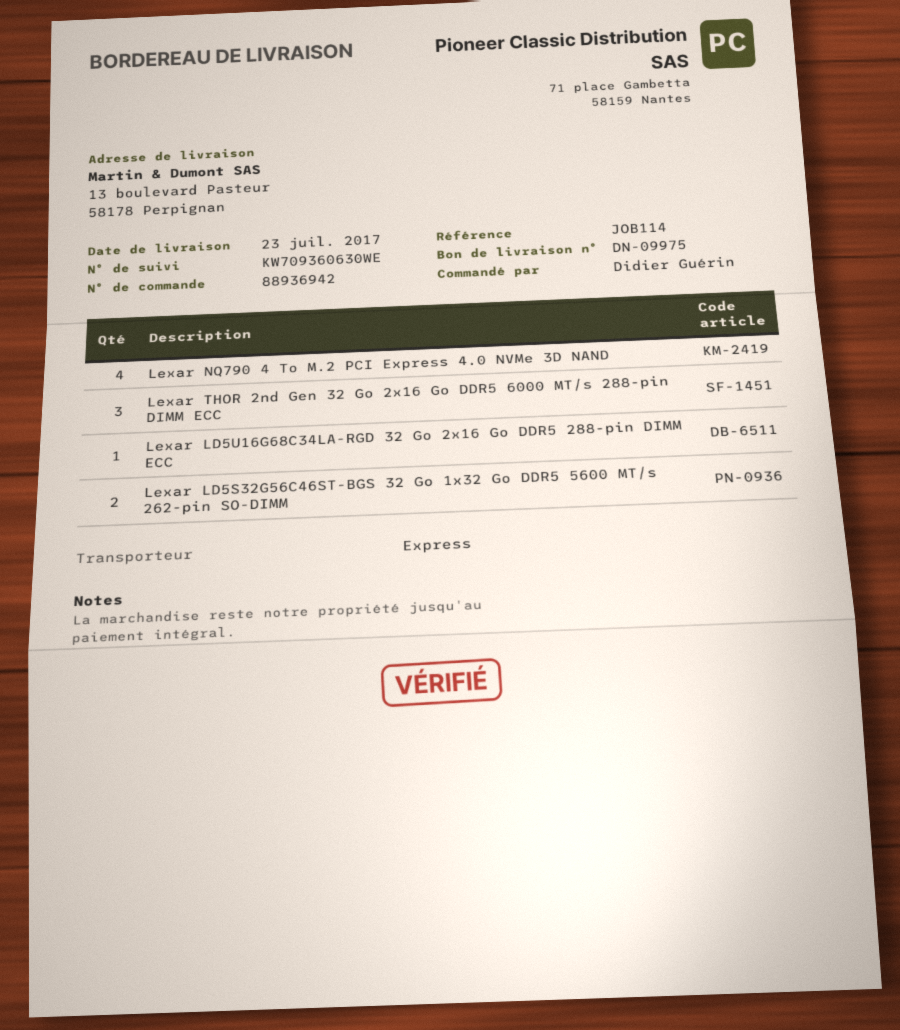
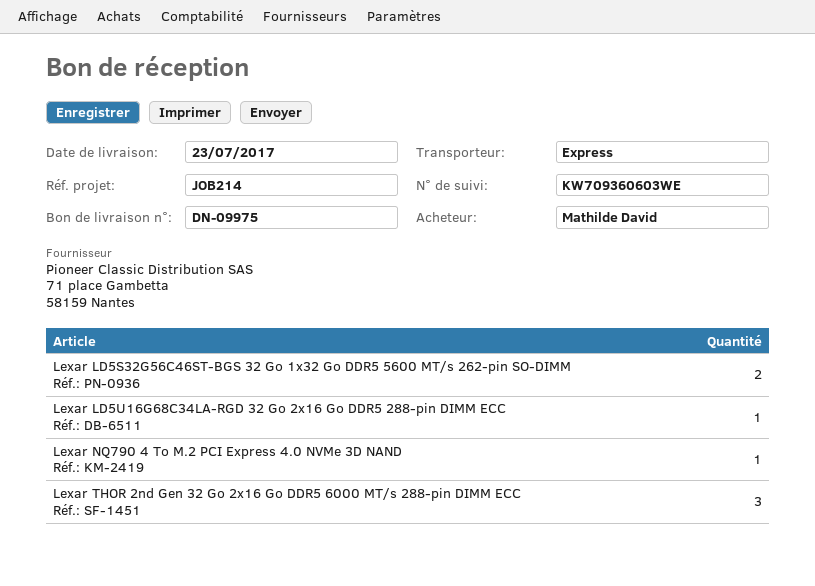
reference: JOB114 -> JOB214
ordered by: Didier Guérin -> Mathilde David
tracking number: KW709360630WE -> KW709360603WE
Lexar NQ790 4 To M.2 PCI Express 4.0 NVMe 3D NAND: 4 -> 1

